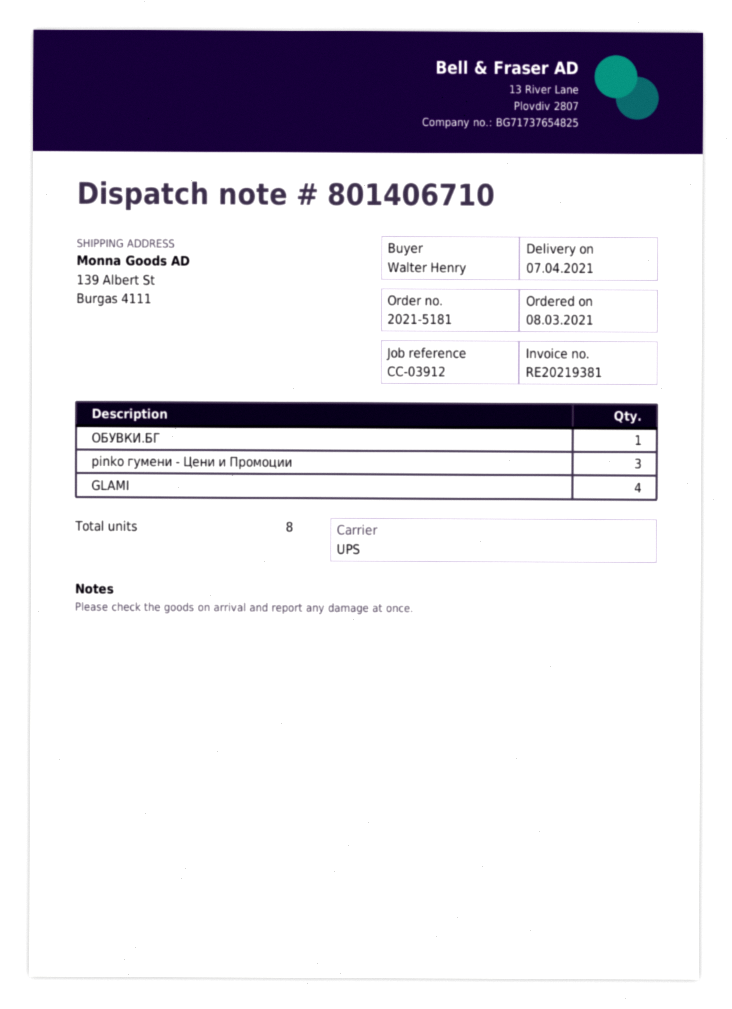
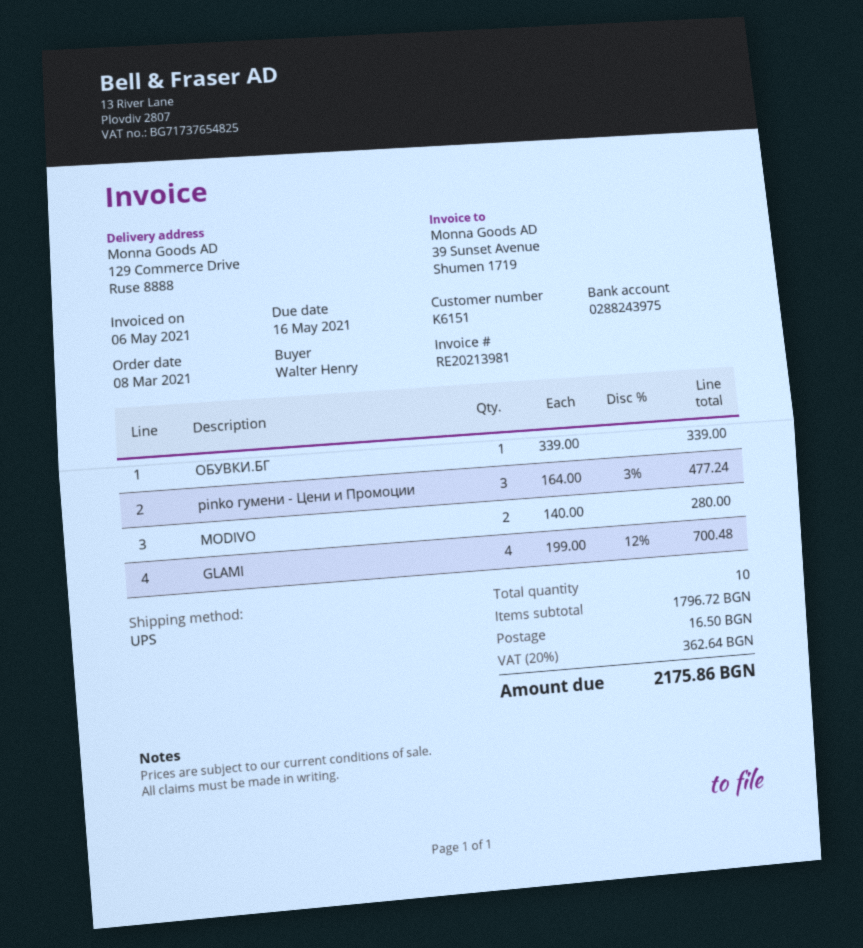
invoice number: RE20219381 -> RE20213981
ship to: 139 Albert St, Burgas 4111 -> 129 Commerce Drive, Ruse 8888
MODIVO: none -> 2
total quantity: 8 -> 10

